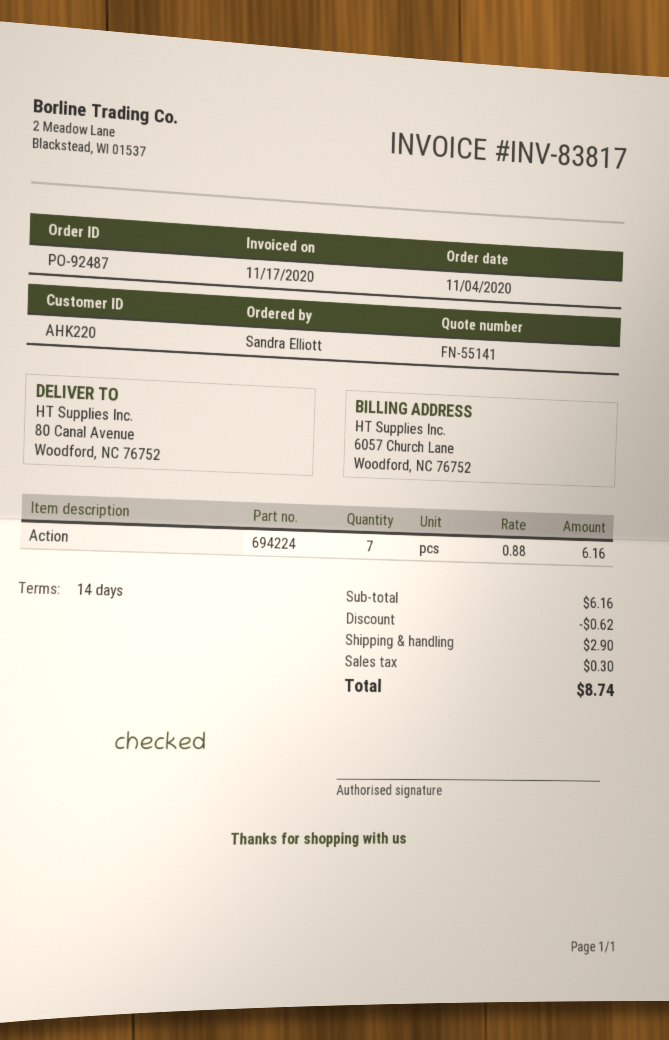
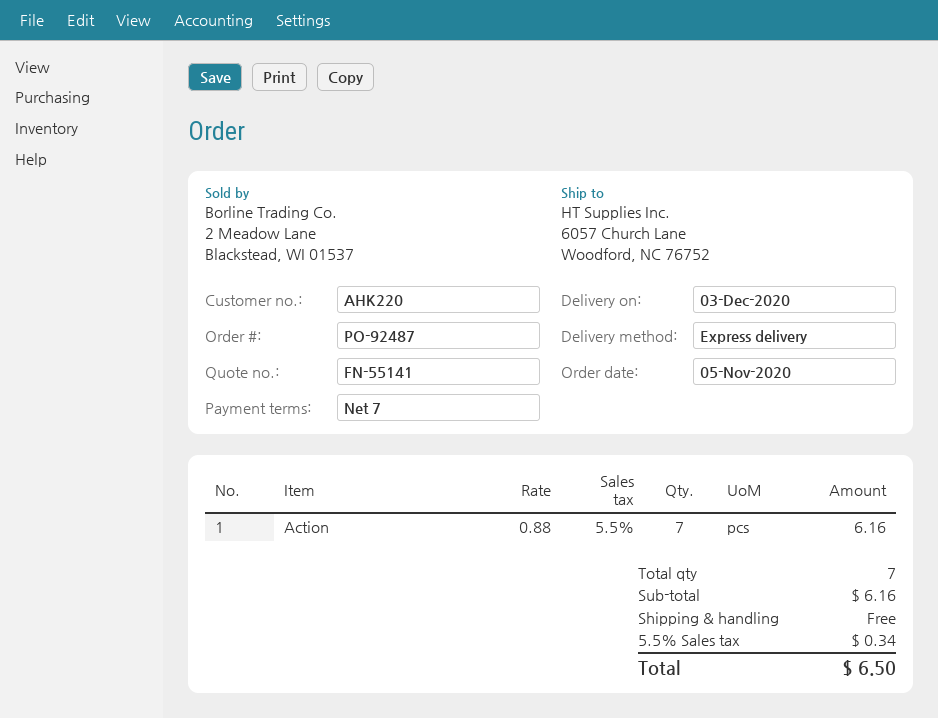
order date: 2020-11-04 -> 2020-11-05
payment terms: 14 days -> 7 days
ship to: 80 Canal Avenue, Woodford, NC 76752 -> 6057 Church Lane, Woodford, NC 76752
discount: 0.62 -> none
shipping: 2.90 -> 0.00
tax: 0.30 -> 0.34
total: 8.74 -> 6.50

